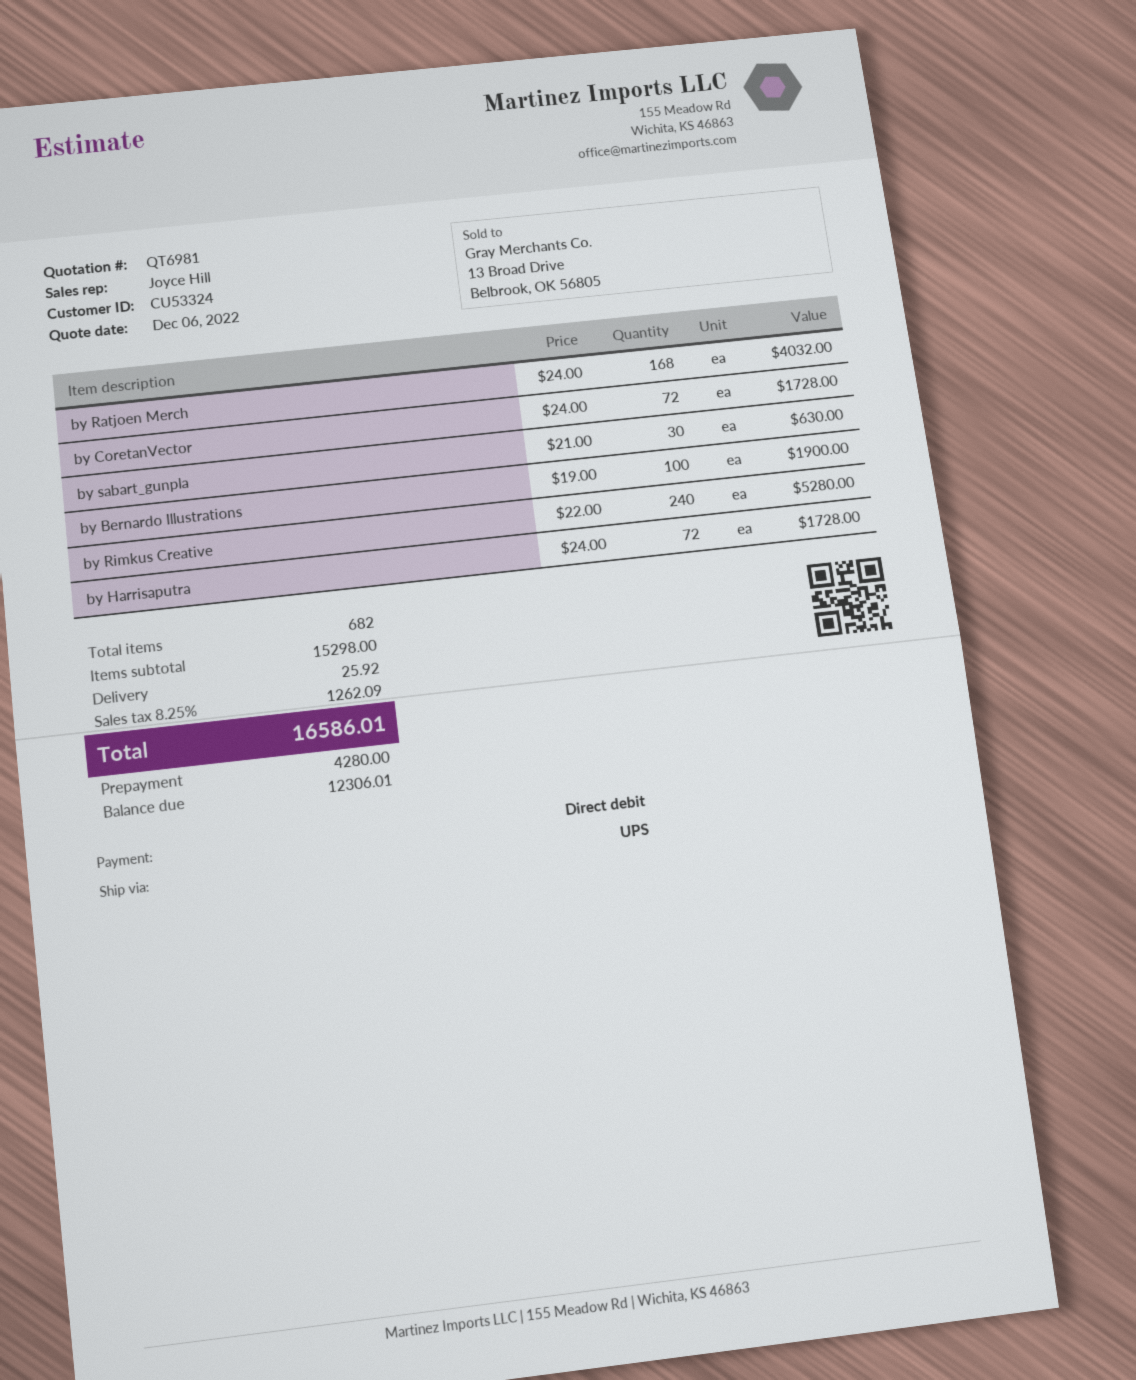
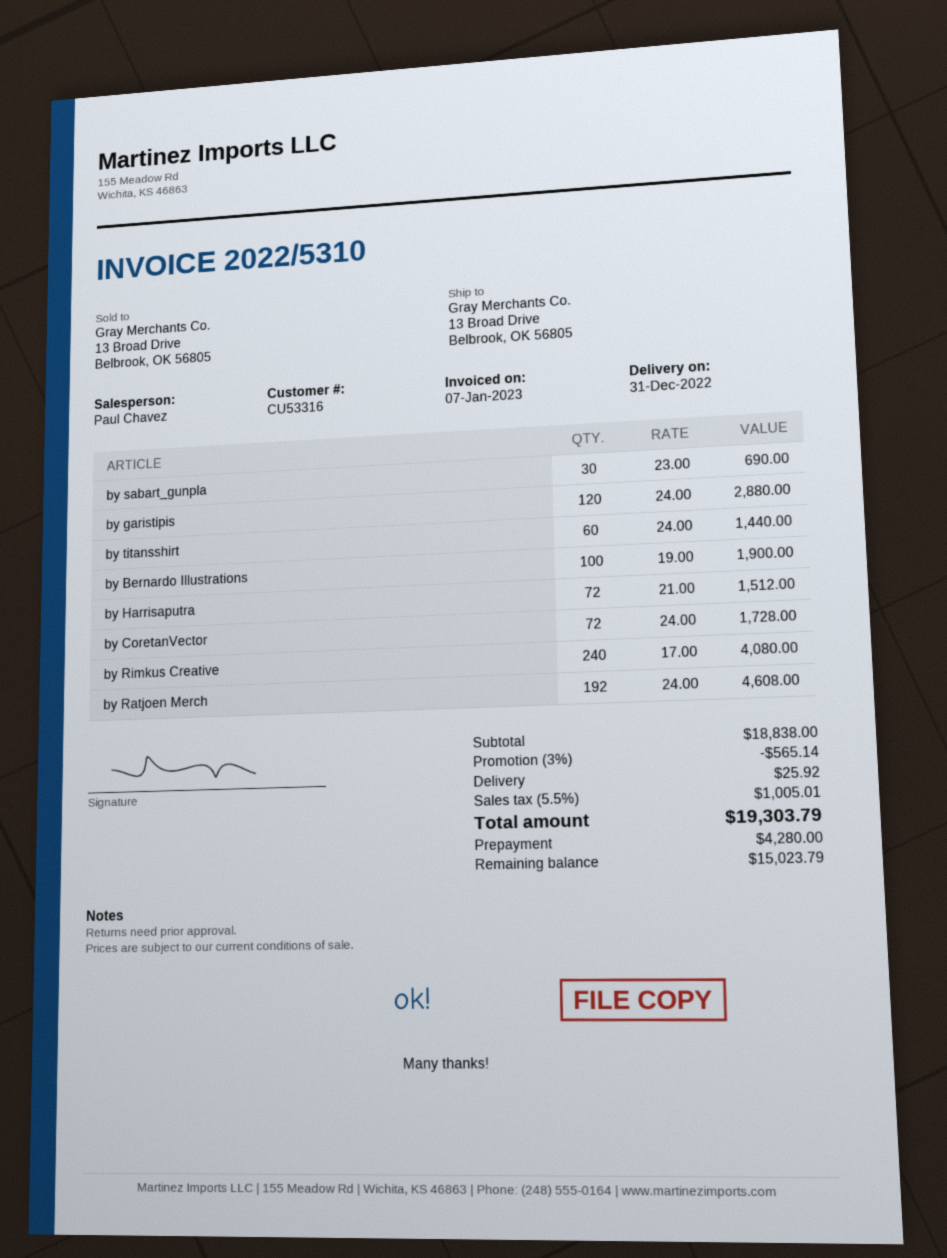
customer number: CU53324 -> CU53316
sales rep: Joyce Hill -> Paul Chavez
by Ratjoen Merch: 168 x 24.00 = 4032.00 -> 192 x 24.00 = 4608.00
by sabart_gunpla: 30 x 21.00 = 630.00 -> 30 x 23.00 = 690.00
by Rimkus Creative: 240 x 22.00 = 5280.00 -> 240 x 17.00 = 4080.00
by Harrisaputra: 72 x 24.00 = 1728.00 -> 72 x 21.00 = 1512.00
by garistipis: none -> 120 x 24.00 = 2880.00
by titansshirt: none -> 60 x 24.00 = 1440.00
subtotal: 15298.00 -> 18838.00
discount: none -> 3% = 565.14
tax: 8.25% = 1262.09 -> 5.5% = 1005.01
total: 16586.01 -> 19303.79
balance: 12306.01 -> 15023.79

